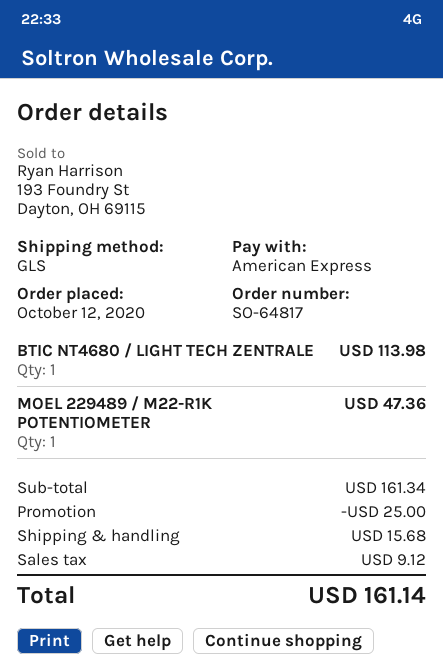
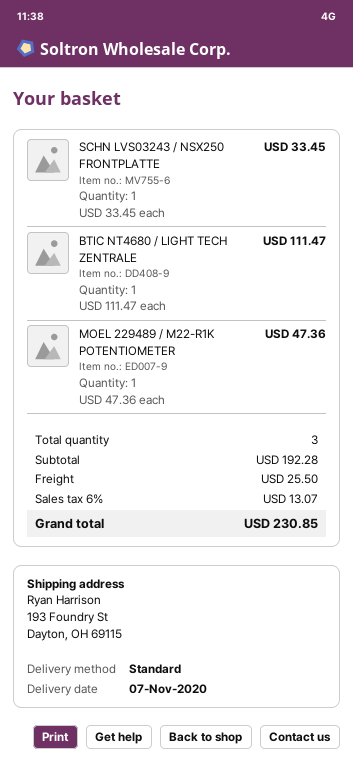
shipping method: GLS -> standard
BTIC NT4680 / LIGHT TECH ZENTRALE: 1 for 113.98 -> 1 for 111.47
SCHN LVS03243 / NSX250 FRONTPLATTE: none -> 1 for 33.45
subtotal: 161.34 -> 192.28
discount: 25.00 -> none
shipping: 15.68 -> 25.50
tax: 9.12 -> 13.07
total: 161.14 -> 230.85

